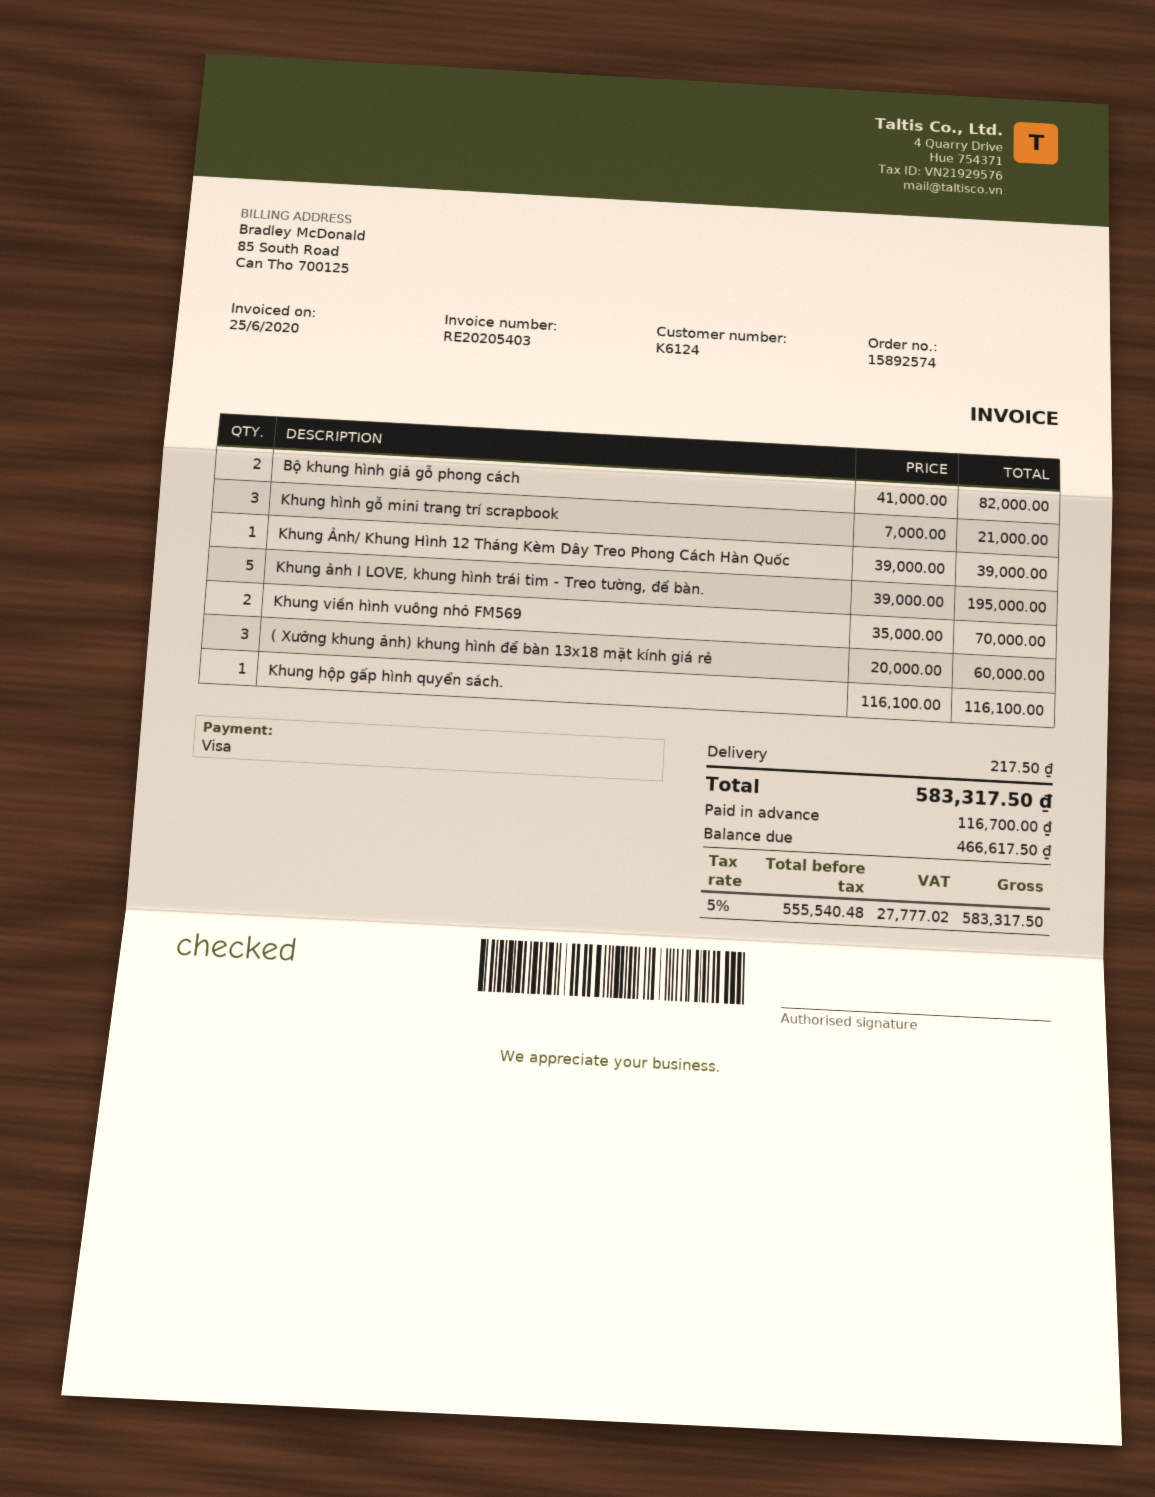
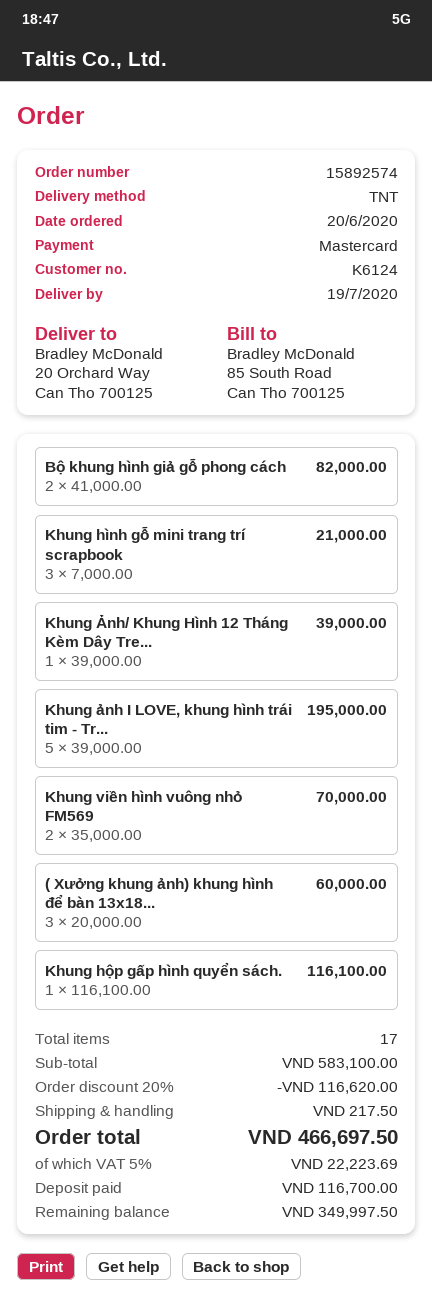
payment method: Visa -> Mastercard
discount: none -> 20% = 116620.00
tax: 5% = 27777.02 -> 5% = 22223.69
total: 583317.50 -> 466697.50
balance: 466617.50 -> 349997.50

